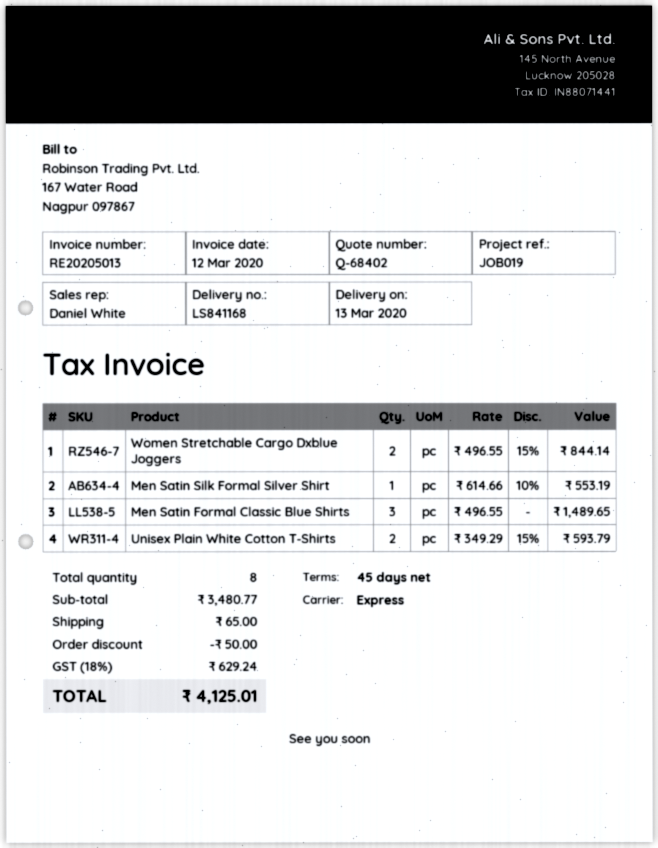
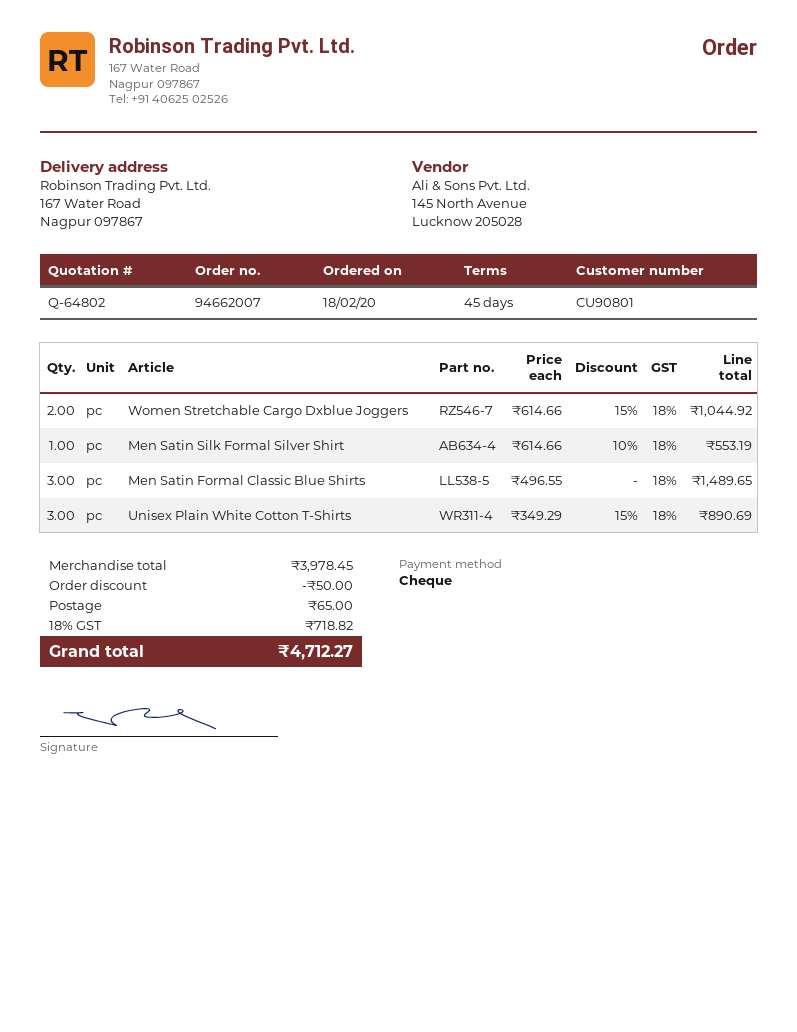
quote number: Q-68402 -> Q-64802
Women Stretchable Cargo Dxblue Joggers: 2 x 496.55 - 15% = 844.14 -> 2 x 614.66 - 15% = 1044.92
Unisex Plain White Cotton T-Shirts: 2 x 349.29 - 15% = 593.79 -> 3 x 349.29 - 15% = 890.69
subtotal: 3480.77 -> 3978.45
tax: 18% = 629.24 -> 18% = 718.82
total: 4125.01 -> 4712.27

